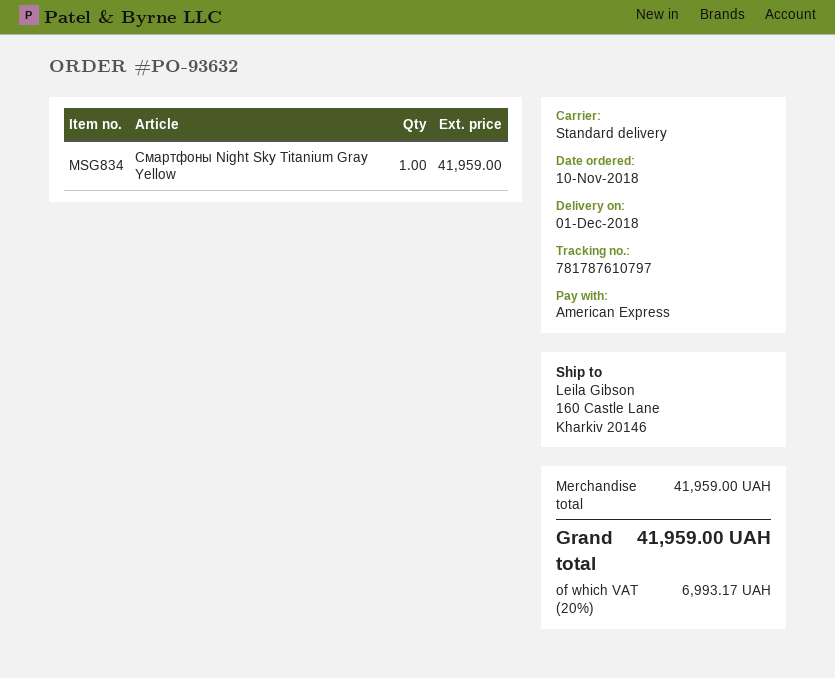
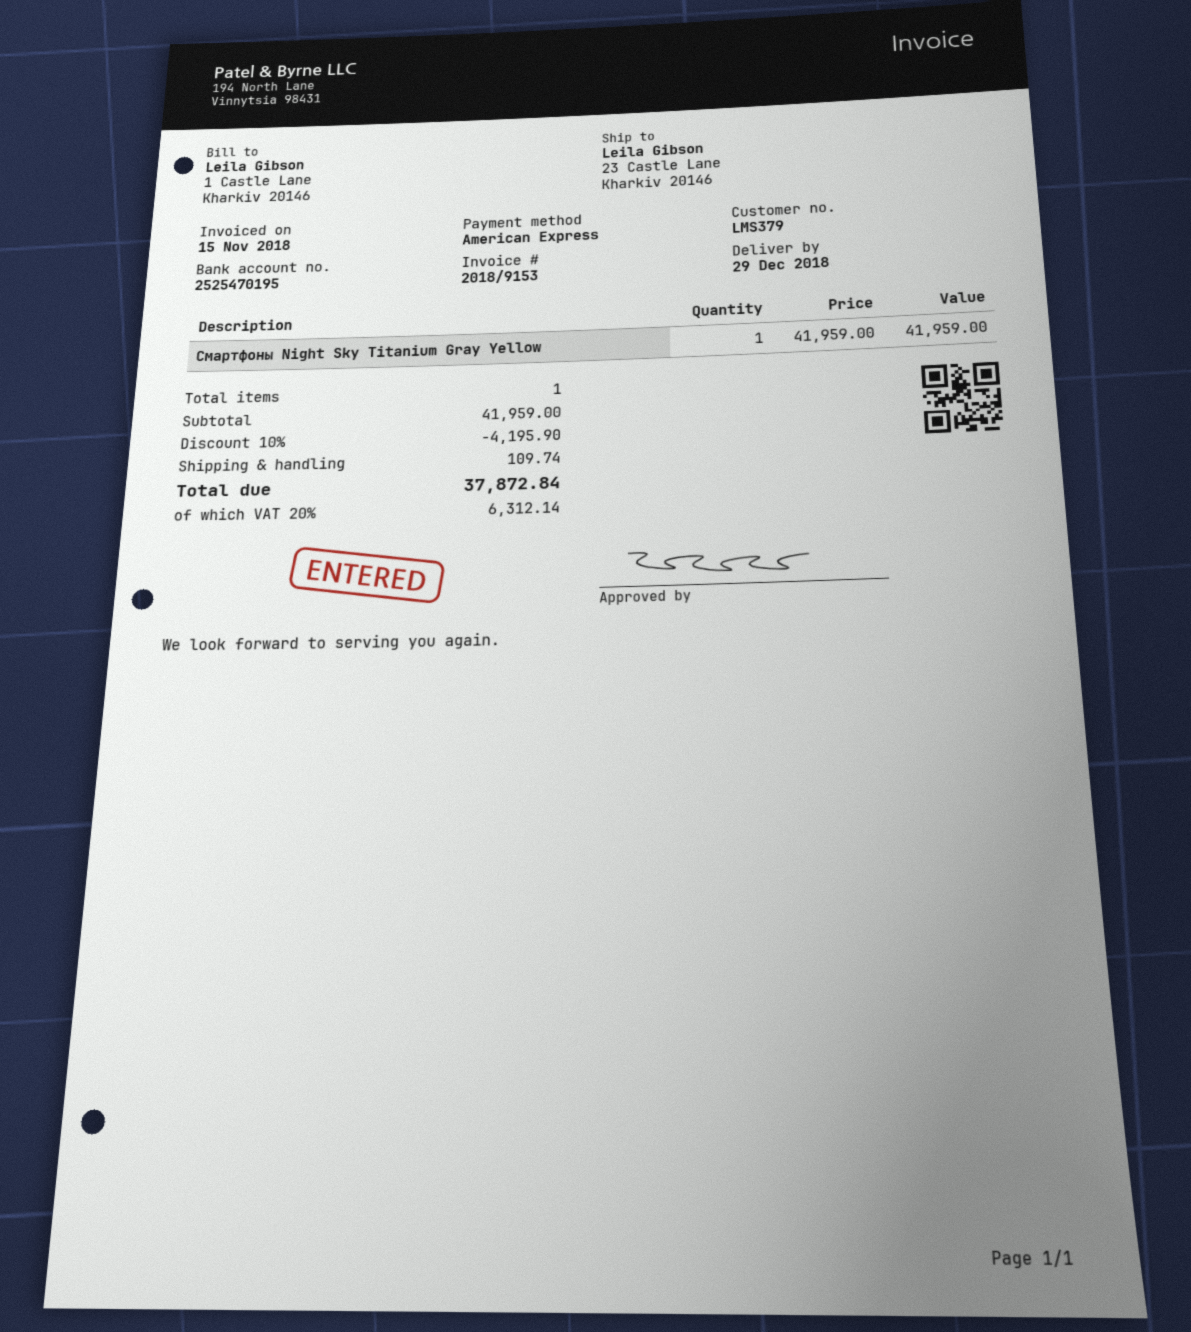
delivery date: 2018-12-01 -> 2018-12-29
ship to: 160 Castle Lane, Kharkiv 20146 -> 23 Castle Lane, Kharkiv 20146
discount: none -> 10% = 4195.90
shipping: none -> 109.74
tax: 20% = 6993.17 -> 20% = 6312.14
total: 41959.00 -> 37872.84

